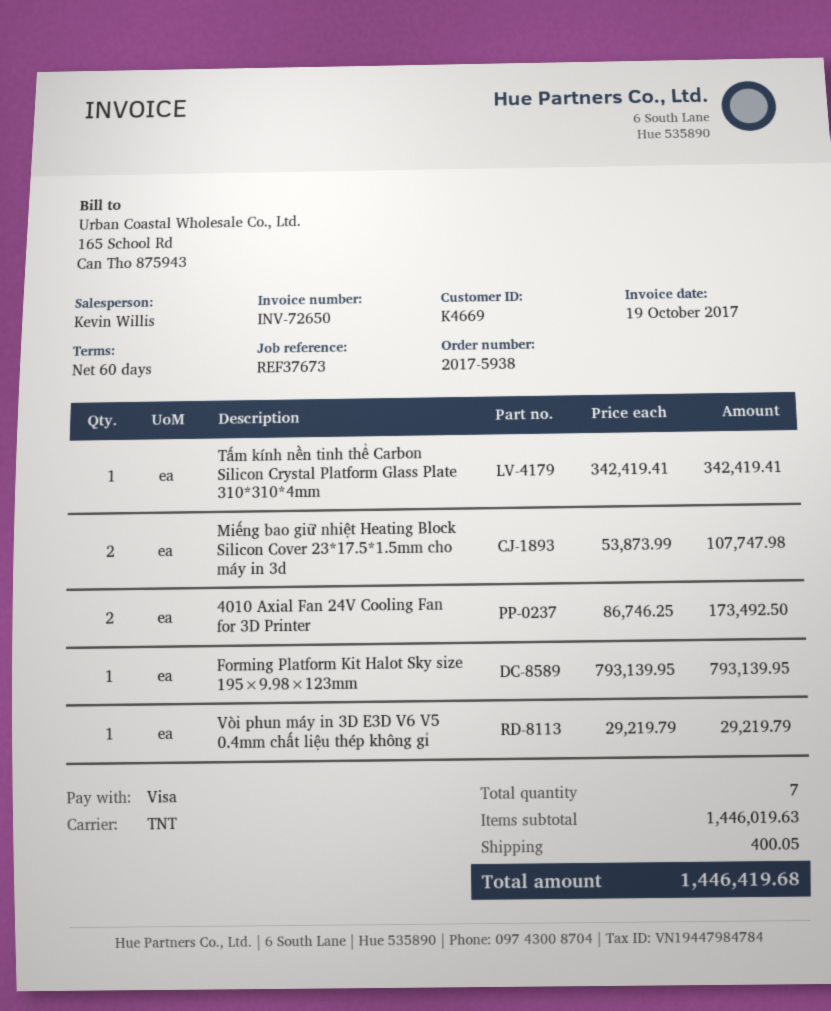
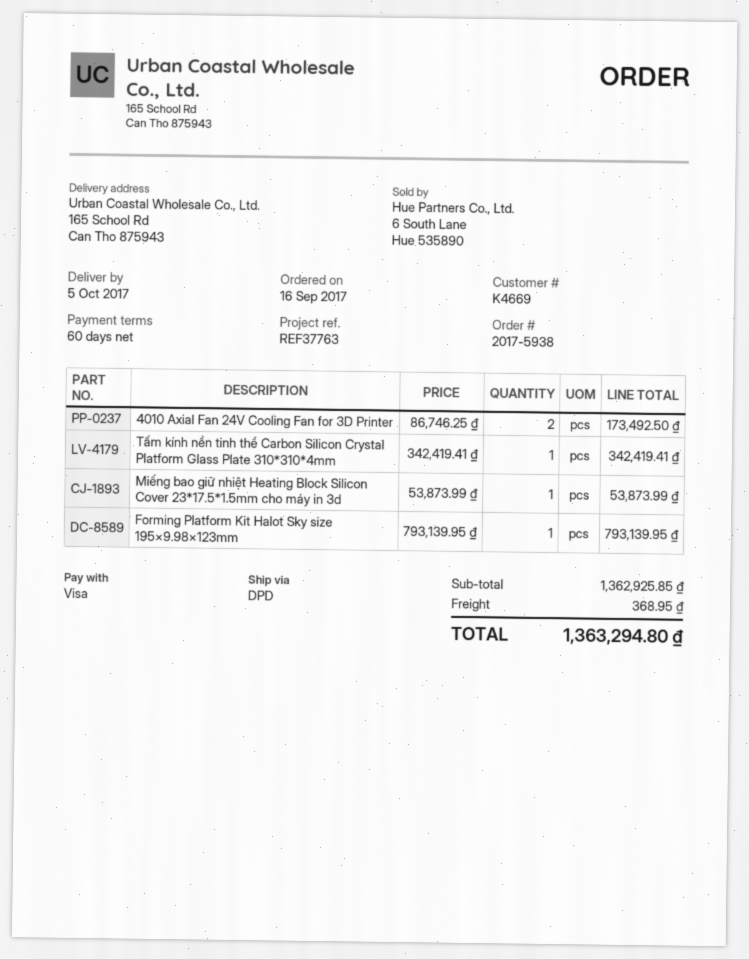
reference: REF37673 -> REF37763
shipping method: TNT -> DPD
Miếng bao giữ nhiệt Heating Block Silicon Cover 23*17.5*1.5mm cho máy in 3d: 2 x 53873.99 = 107747.98 -> 1 x 53873.99 = 53873.99
Vòi phun máy in 3D E3D V6 V5 0.4mm chất liệu thép không gỉ: 1 x 29219.79 = 29219.79 -> none
subtotal: 1446019.63 -> 1362925.85
shipping: 400.05 -> 368.95
total: 1446419.68 -> 1363294.80

